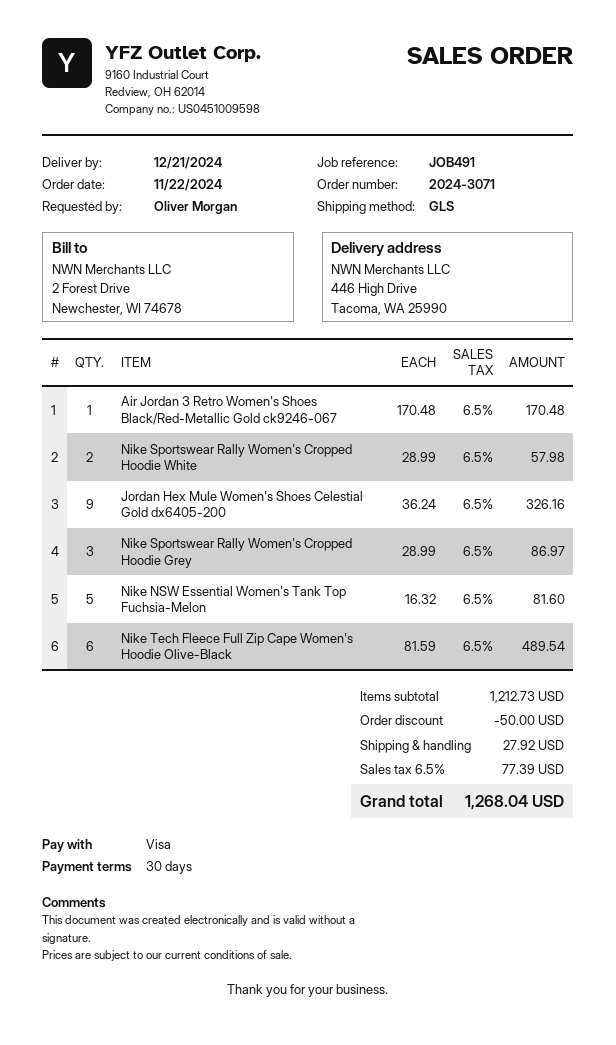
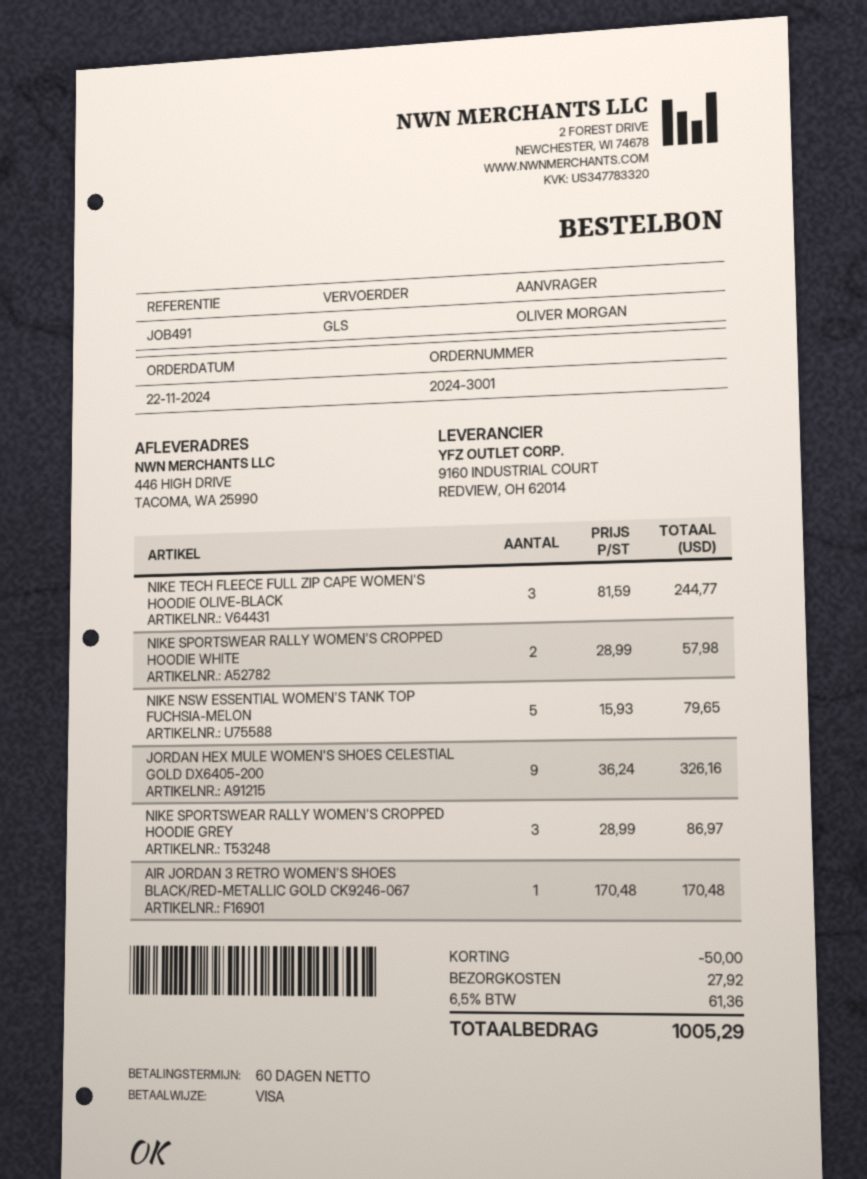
order number: 2024-3071 -> 2024-3001
payment terms: 30 days -> 60 days
Nike NSW Essential Women's Tank Top Fuchsia-Melon: 5 x 16.32 = 81.60 -> 5 x 15.93 = 79.65
Nike Tech Fleece Full Zip Cape Women's Hoodie Olive-Black: 6 x 81.59 = 489.54 -> 3 x 81.59 = 244.77
tax: 6.5% = 77.39 -> 6.5% = 61.36
total: 1268.04 -> 1005.29

